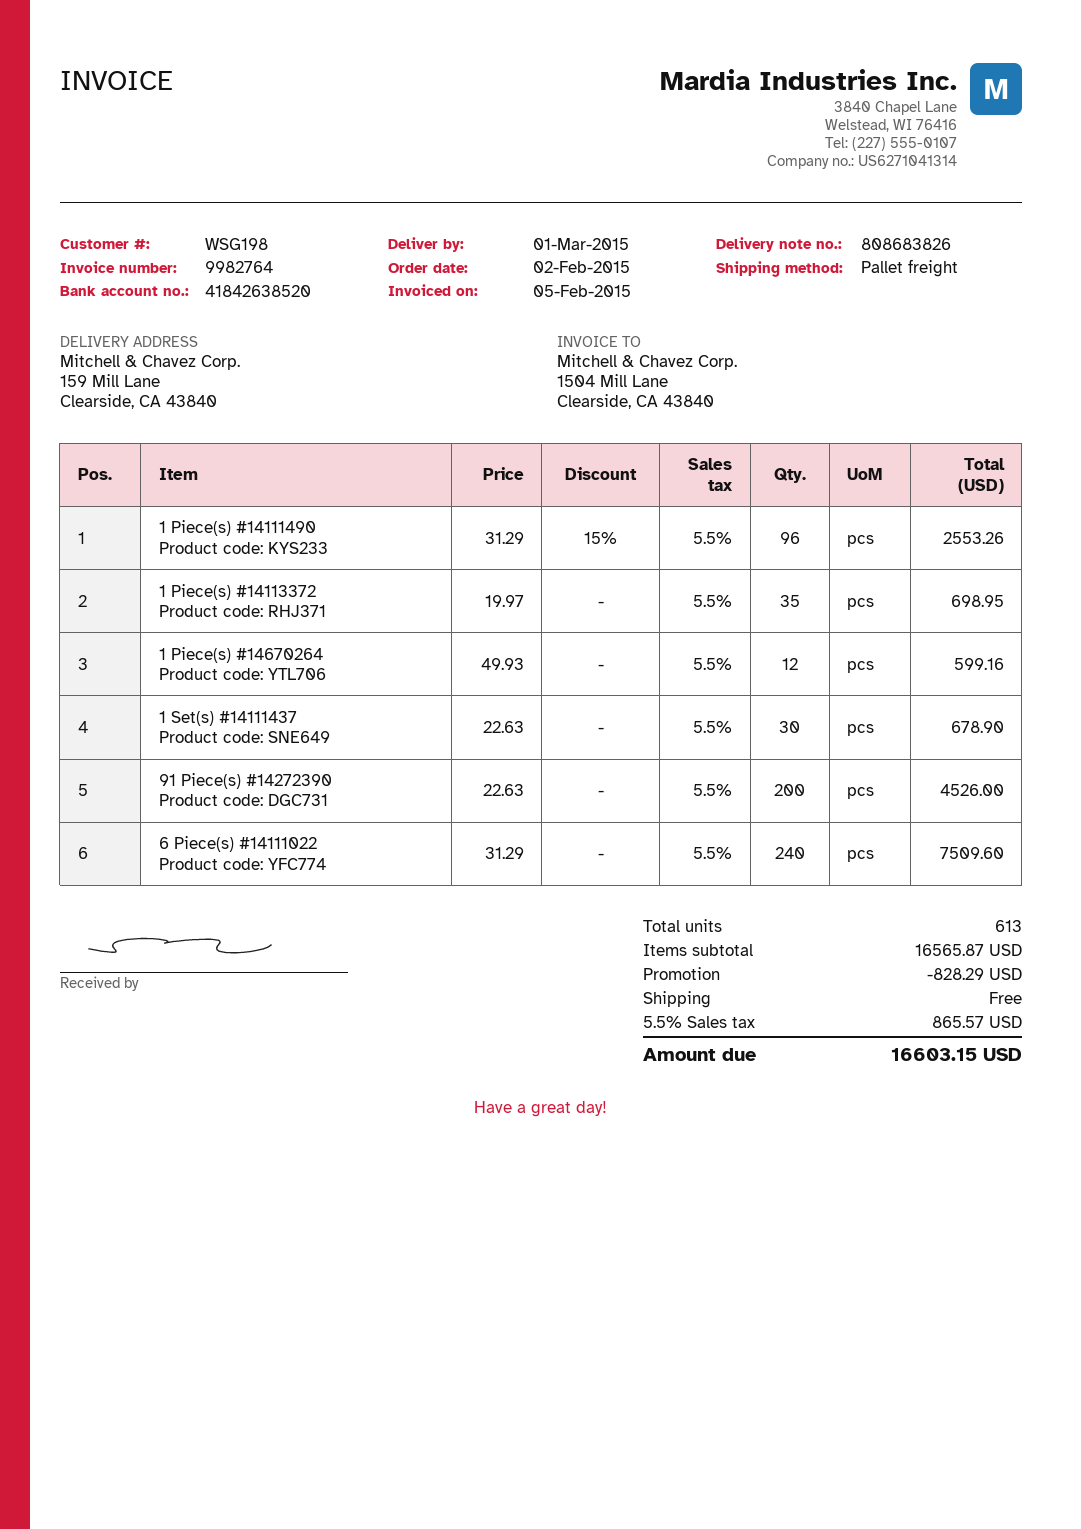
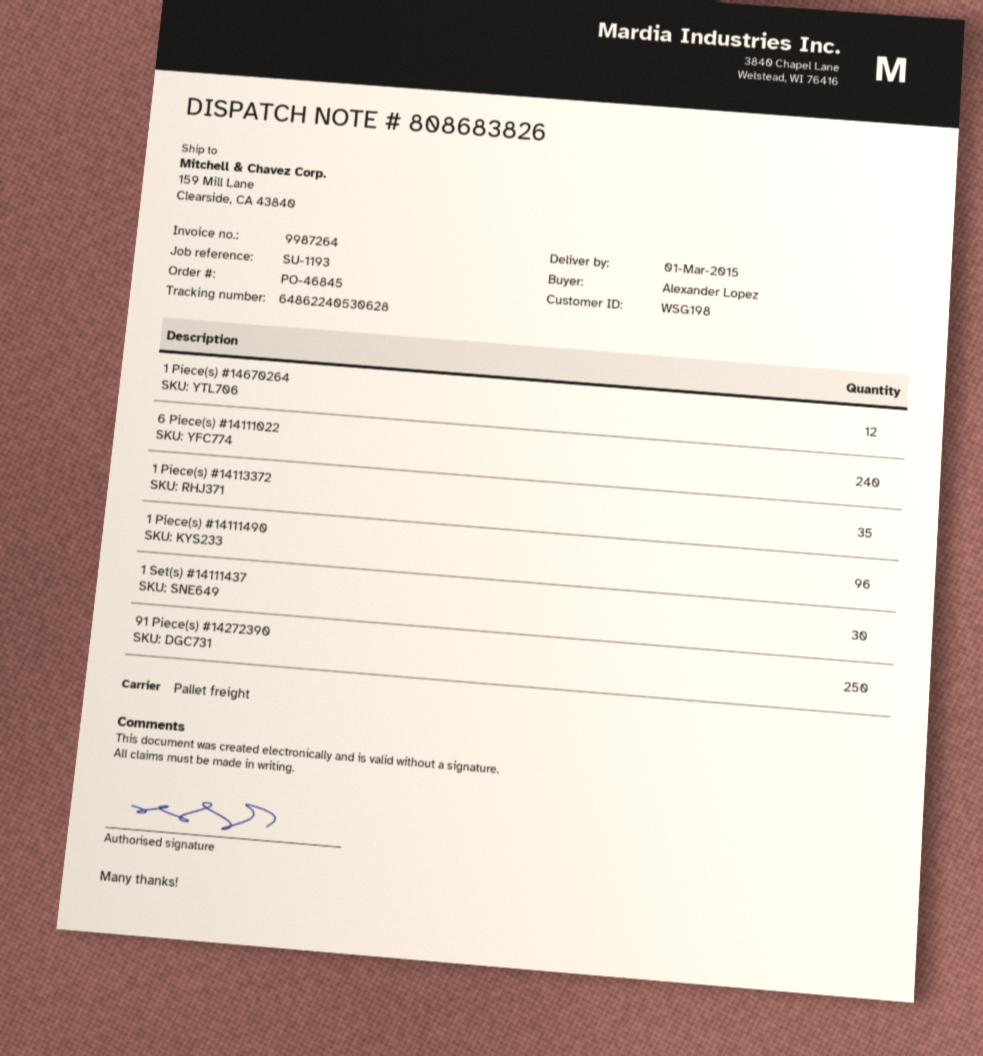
invoice number: 9982764 -> 9987264
91 Piece(s) #14272390: 200 -> 250

